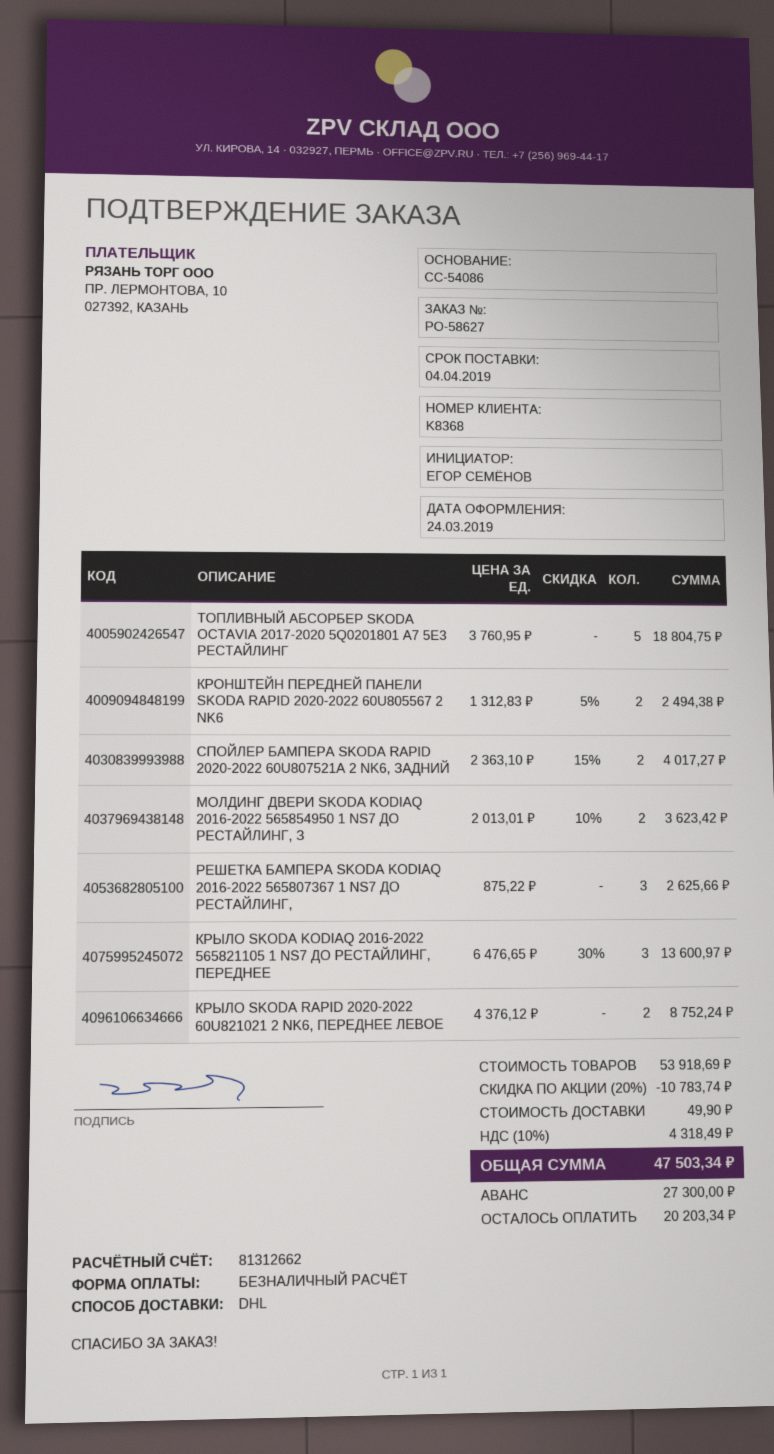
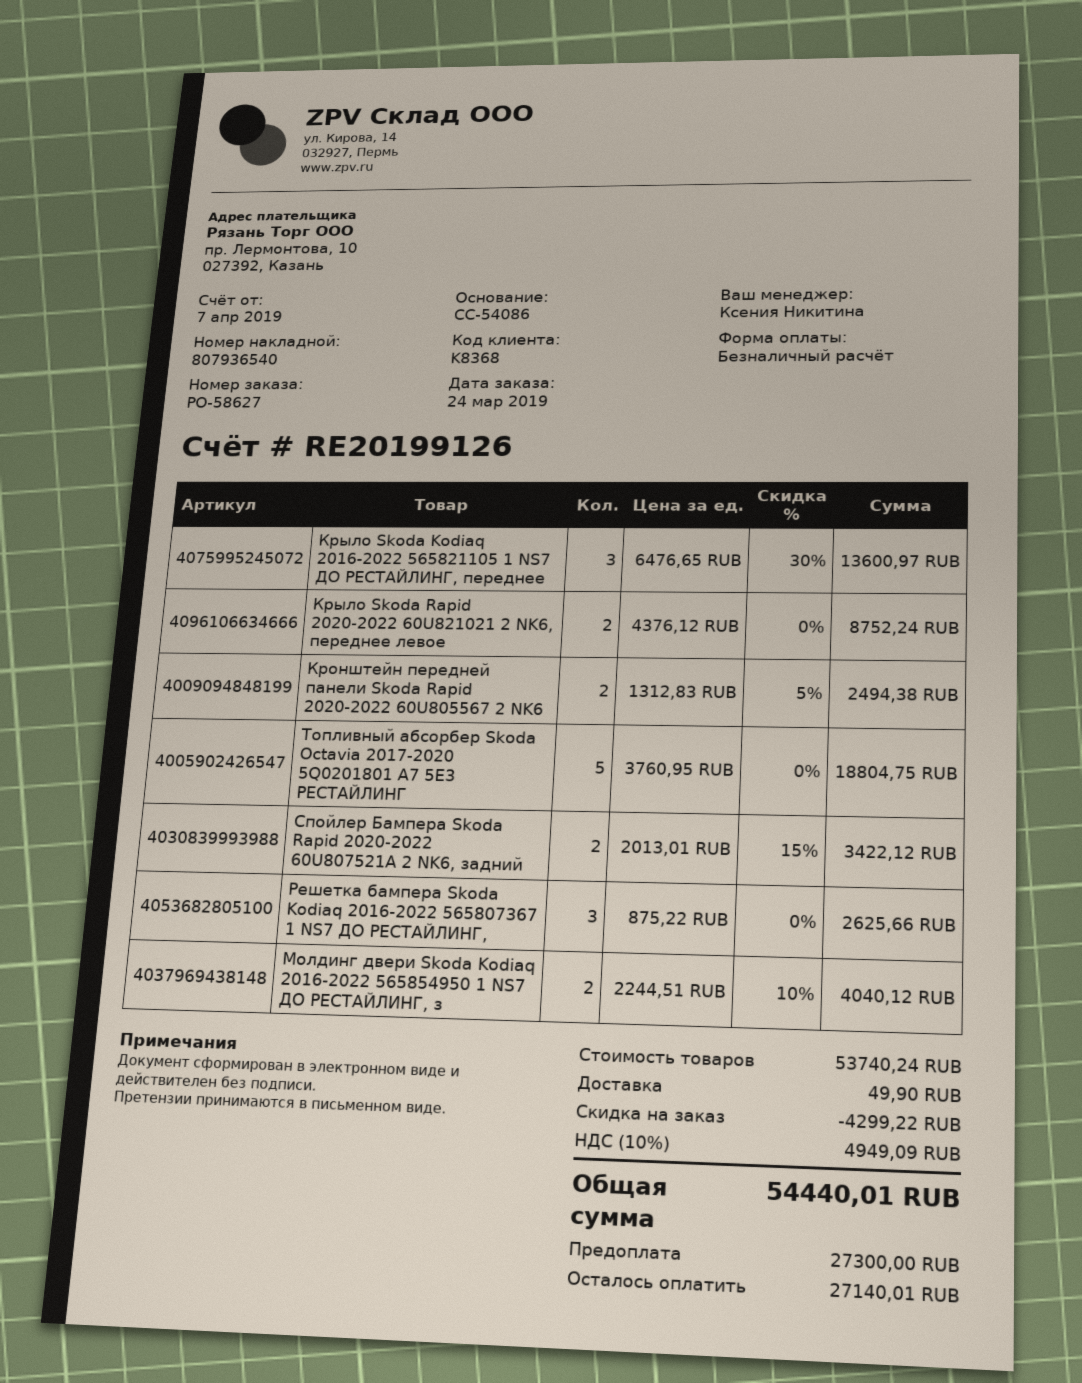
СПОЙЛЕР БАМПЕРА SKODA RAPID 2020-2022 60U807521A 2 NK6, ЗАДНИЙ: 2 x 2363.10 - 15% = 4017.27 -> 2 x 2013.01 - 15% = 3422.12
МОЛДИНГ ДВЕРИ SKODA KODIAQ 2016-2022 565854950 1 NS7 ДО РЕСТАЙЛИНГ, З: 2 x 2013.01 - 10% = 3623.42 -> 2 x 2244.51 - 10% = 4040.12
subtotal: 53918.69 -> 53740.24
discount: 10783.74 -> 4299.22
tax: 10% = 4318.49 -> 10% = 4949.09
total: 47503.34 -> 54440.01
balance: 20203.34 -> 27140.01

